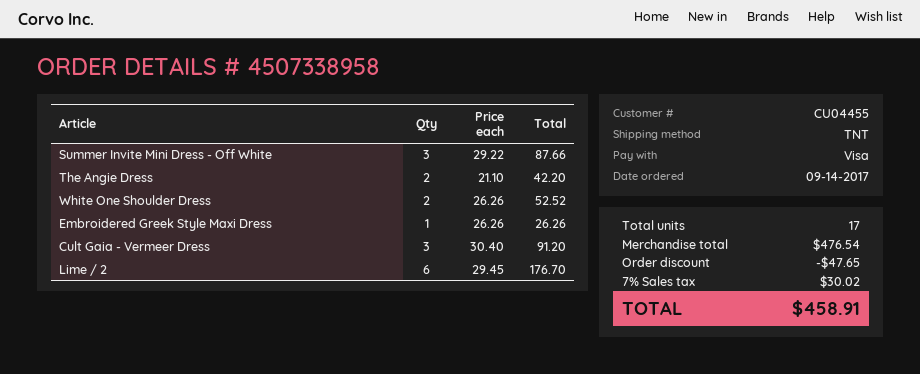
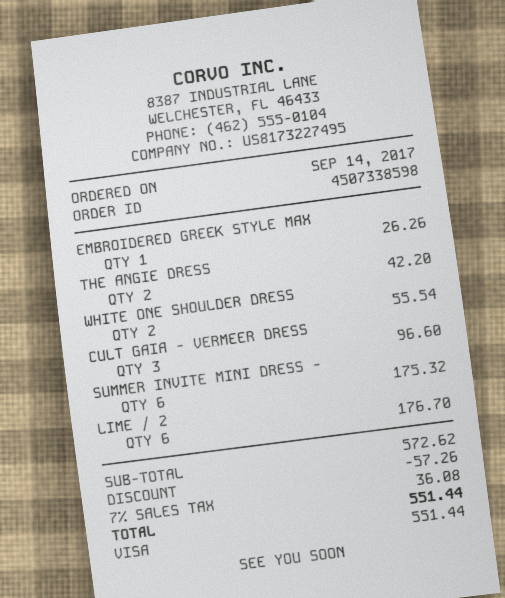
order number: 4507338958 -> 4507338598
Summer Invite Mini Dress - Off White: 3 for 87.66 -> 6 for 175.32
White One Shoulder Dress: 2 for 52.52 -> 2 for 55.54
Cult Gaia - Vermeer Dress: 3 for 91.20 -> 3 for 96.60
subtotal: 476.54 -> 572.62
discount: 47.65 -> 57.26
tax: 7% = 30.02 -> 7% = 36.08
total: 458.91 -> 551.44

